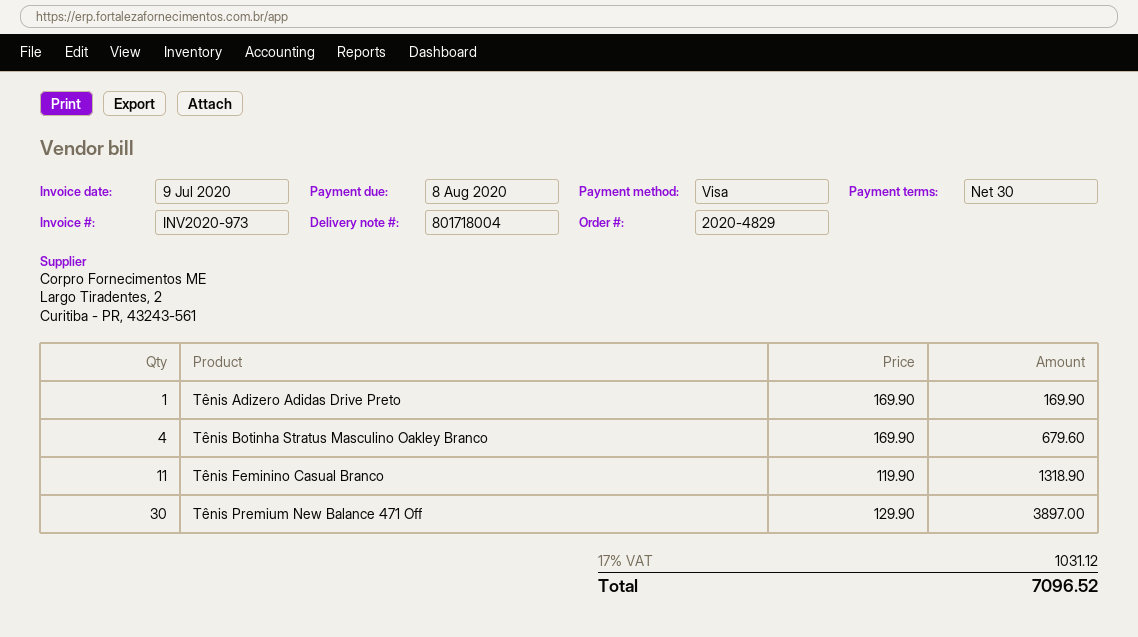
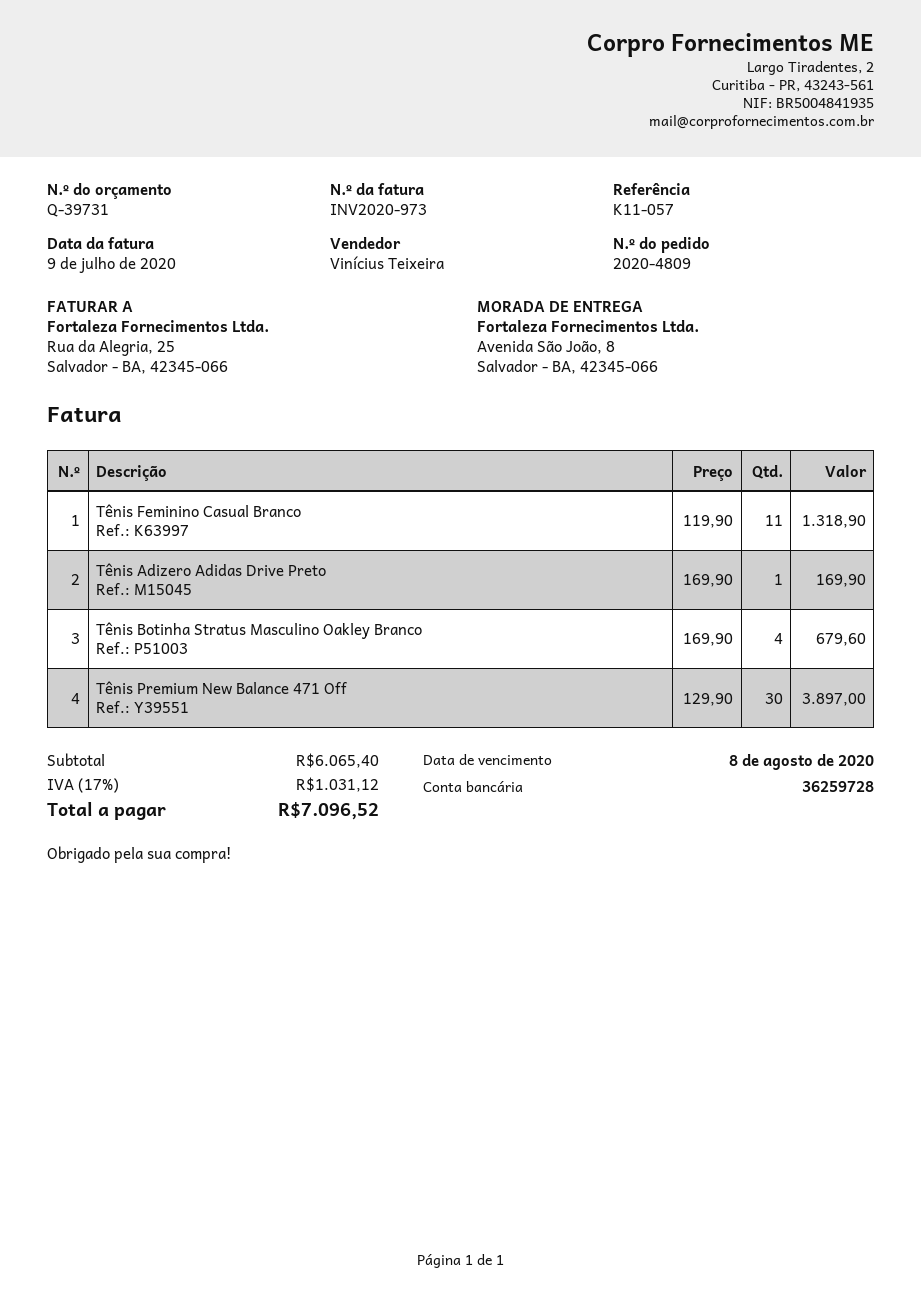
order number: 2020-4829 -> 2020-4809

